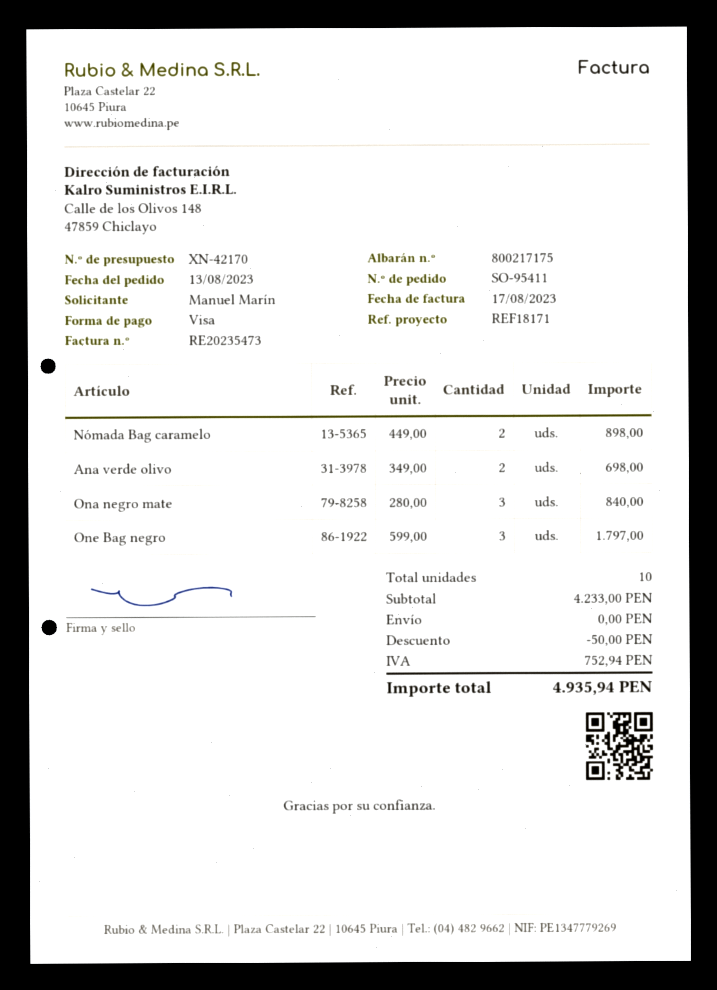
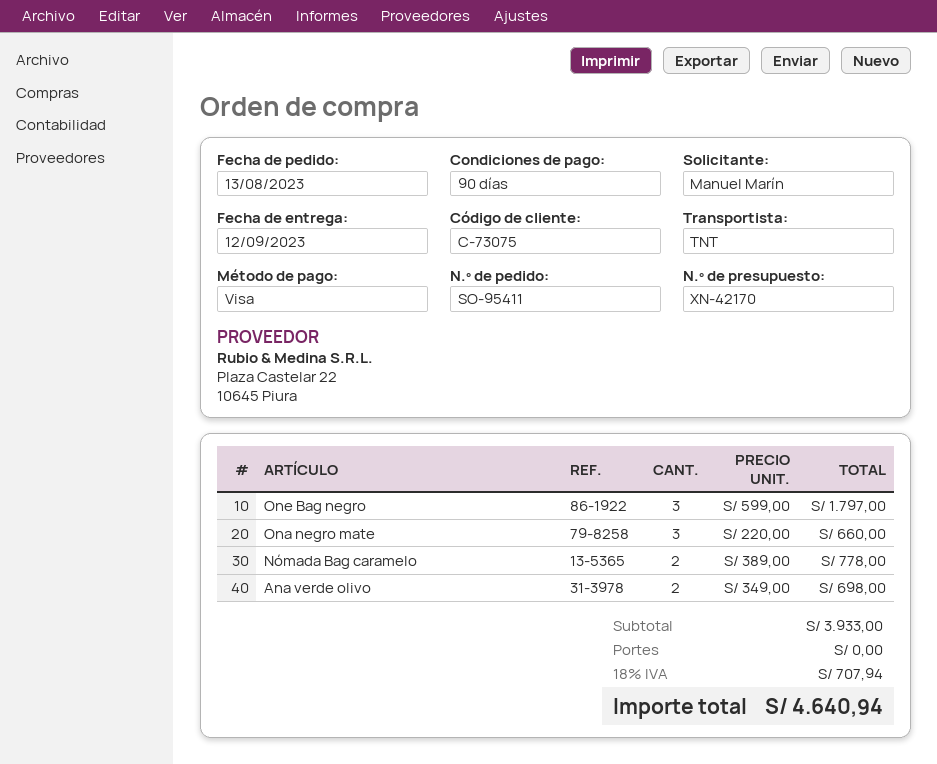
Nómada Bag caramelo: 2 x 449.00 = 898.00 -> 2 x 389.00 = 778.00
Ona negro mate: 3 x 280.00 = 840.00 -> 3 x 220.00 = 660.00
subtotal: 4233.00 -> 3933.00
discount: 50.00 -> none
tax: 752.94 -> 707.94
total: 4935.94 -> 4640.94

